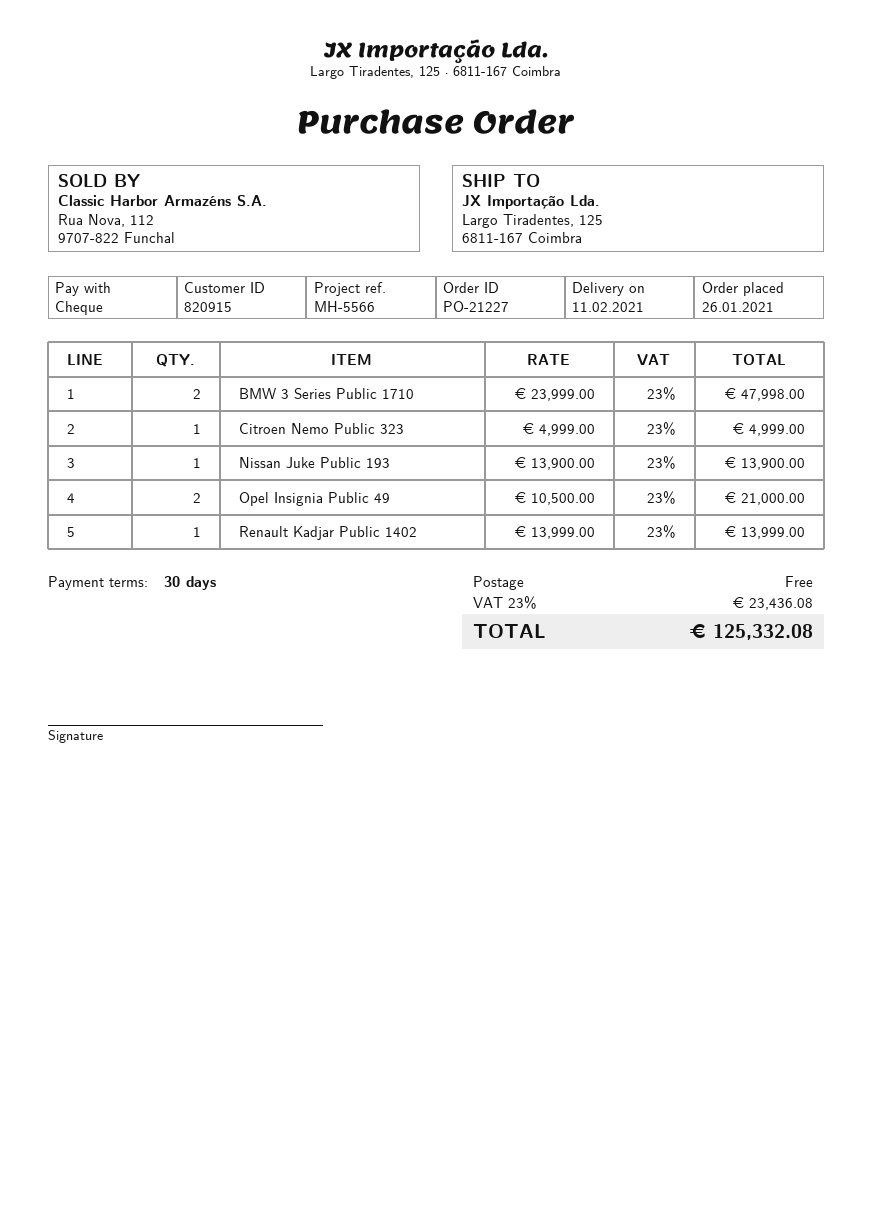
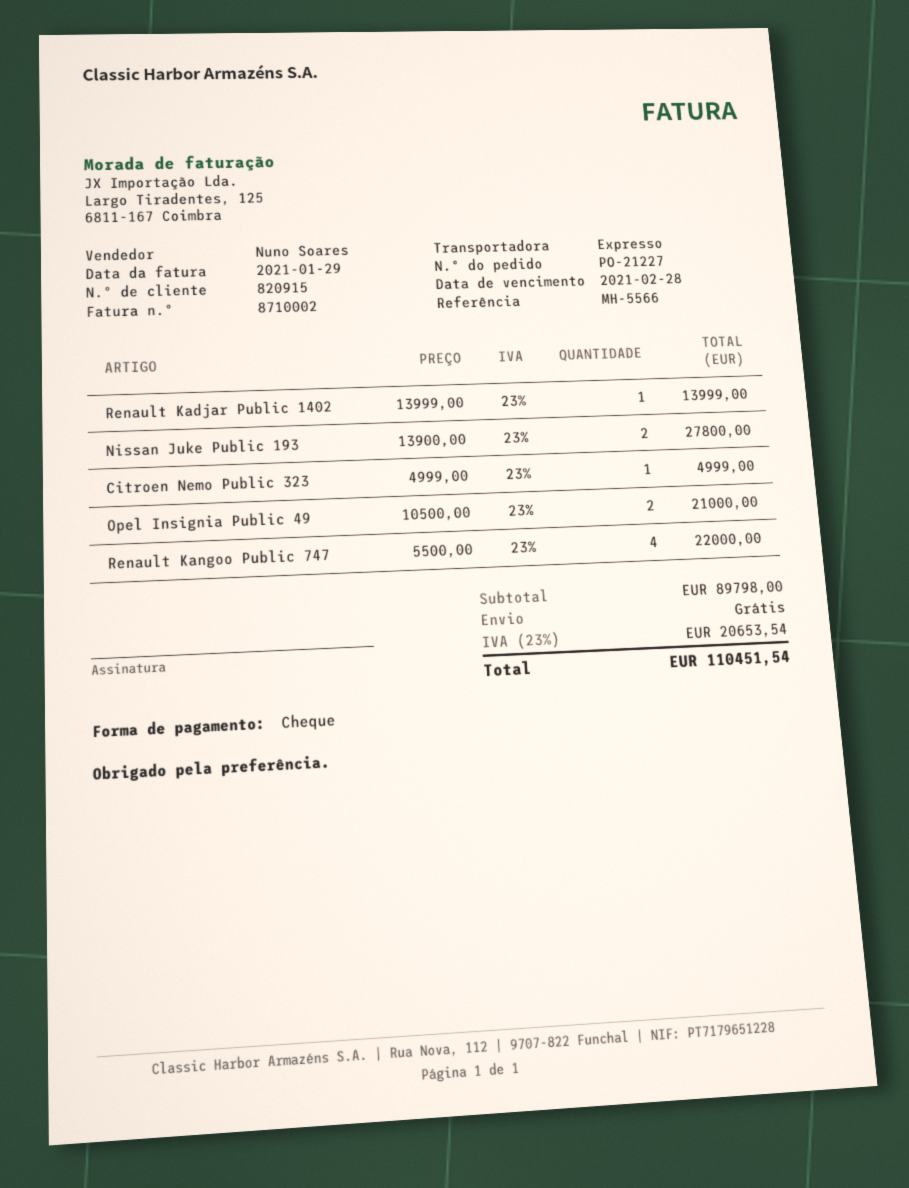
BMW 3 Series Public 1710: 2 x 23999.00 = 47998.00 -> none
Nissan Juke Public 193: 1 x 13900.00 = 13900.00 -> 2 x 13900.00 = 27800.00
Renault Kangoo Public 747: none -> 4 x 5500.00 = 22000.00
tax: 23% = 23436.08 -> 23% = 20653.54
total: 125332.08 -> 110451.54

